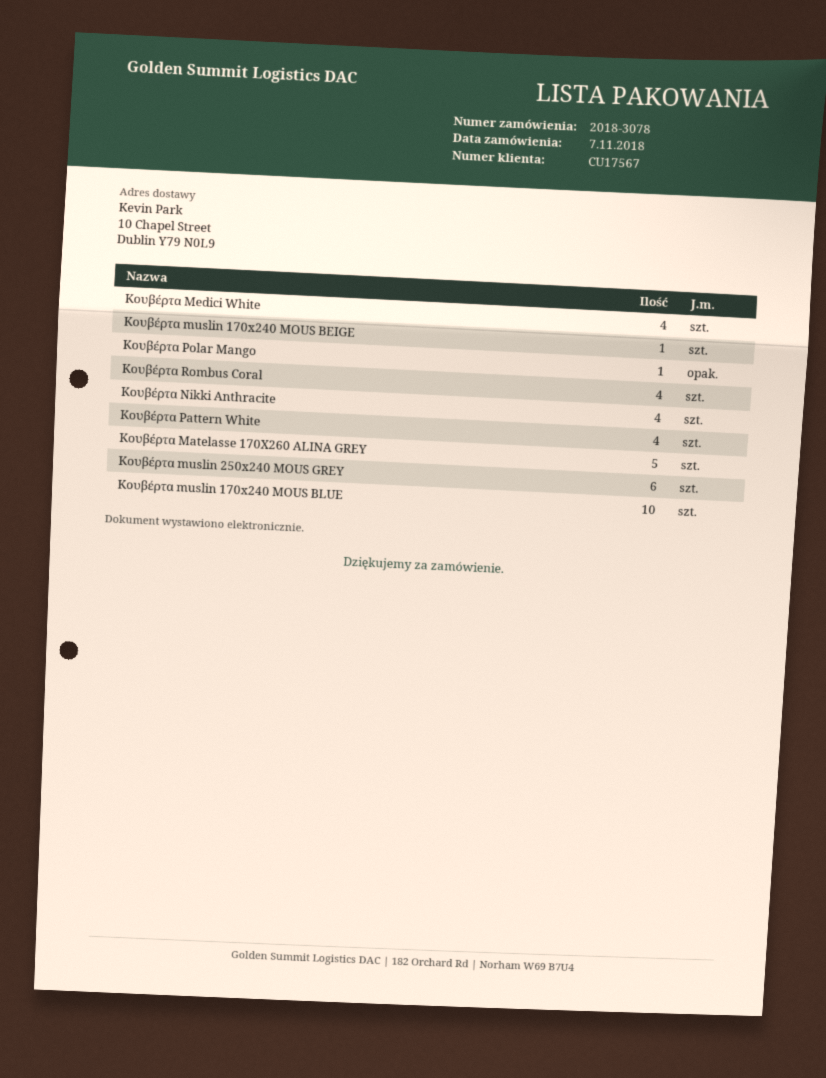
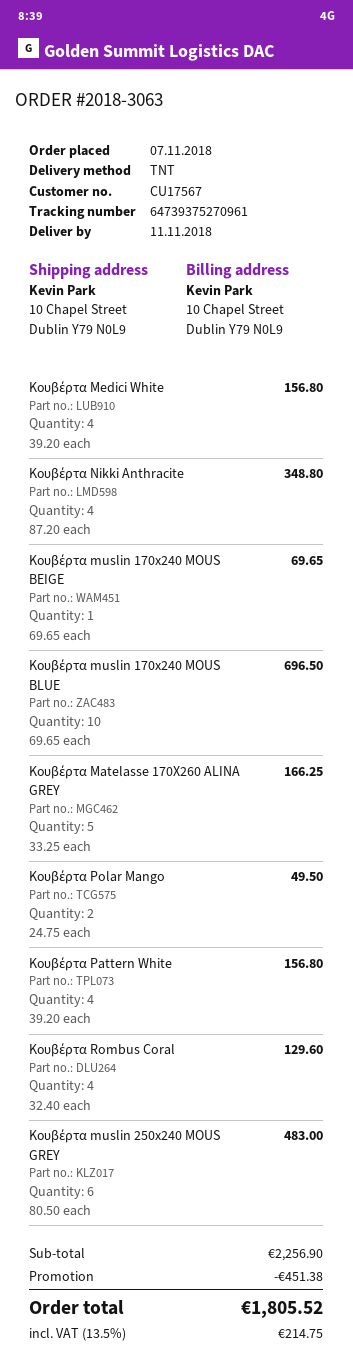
order number: 2018-3078 -> 2018-3063
Κουβέρτα Polar Mango: 1 -> 2

